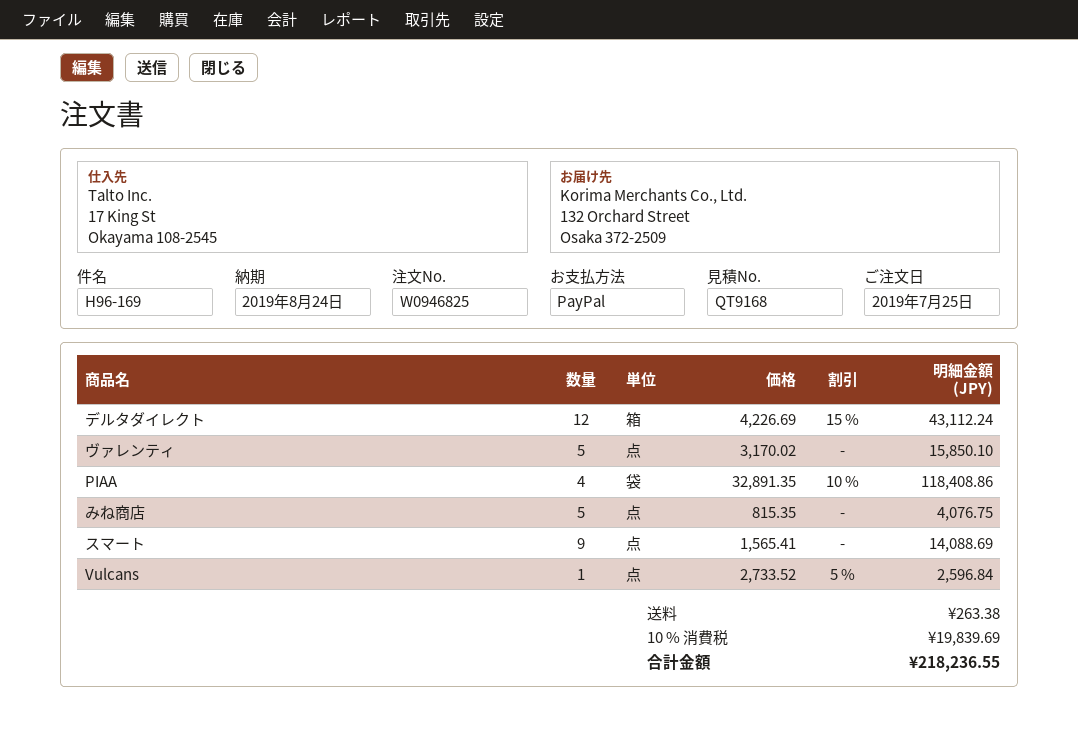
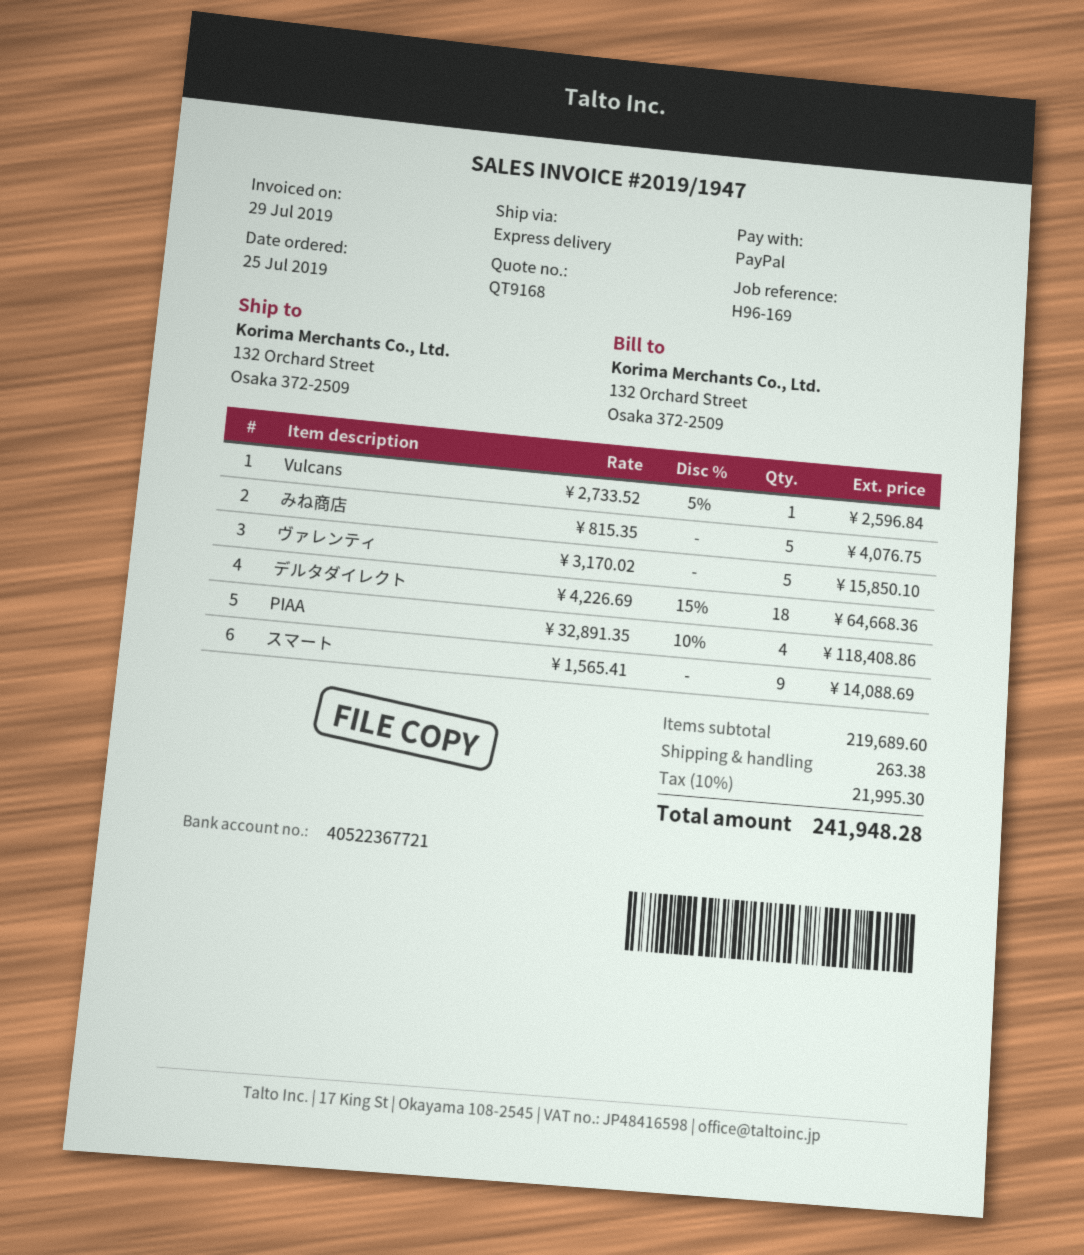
デルタダイレクト: 12 x 4226.69 - 15% = 43112.24 -> 18 x 4226.69 - 15% = 64668.36
tax: 10% = 19839.69 -> 10% = 21995.30
total: 218236.55 -> 241948.28

